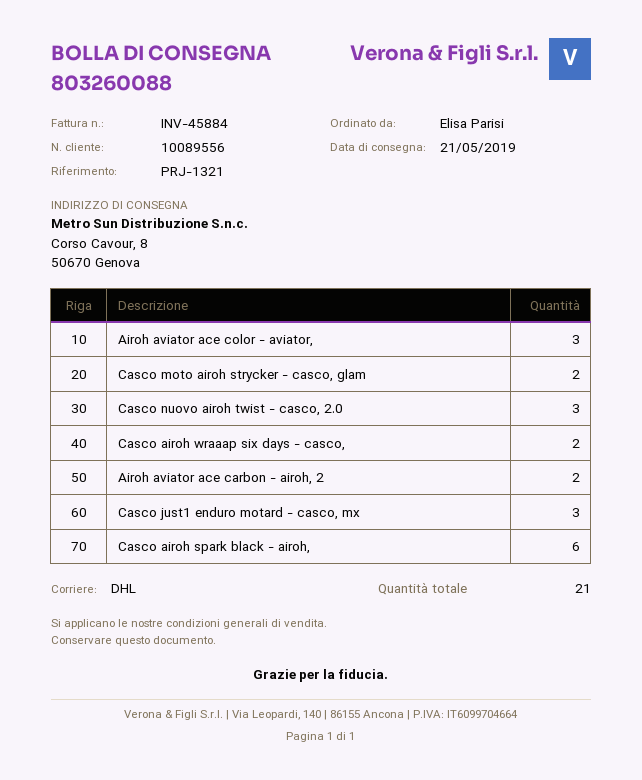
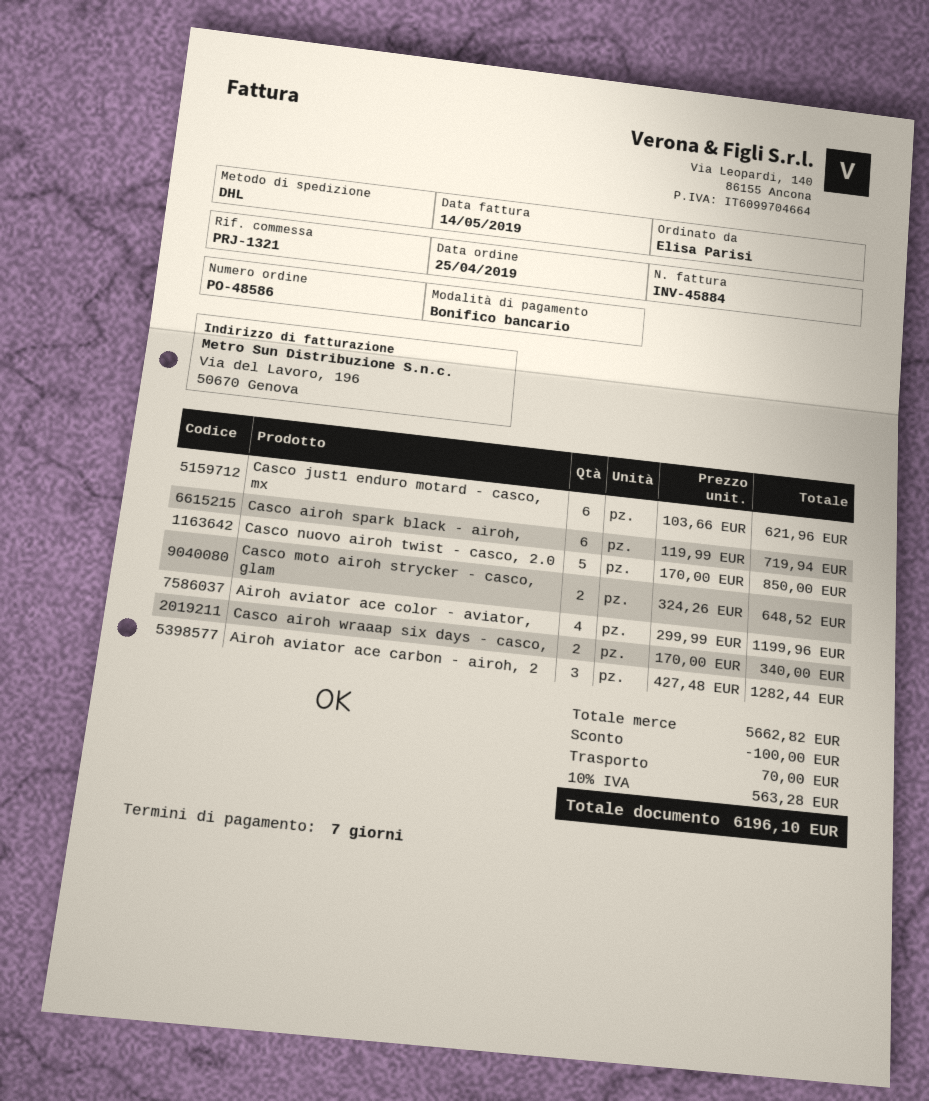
Airoh aviator ace color - aviator,: 3 -> 4
Casco nuovo airoh twist - casco, 2.0: 3 -> 5
Airoh aviator ace carbon - airoh, 2: 2 -> 3
Casco just1 enduro motard - casco, mx: 3 -> 6

